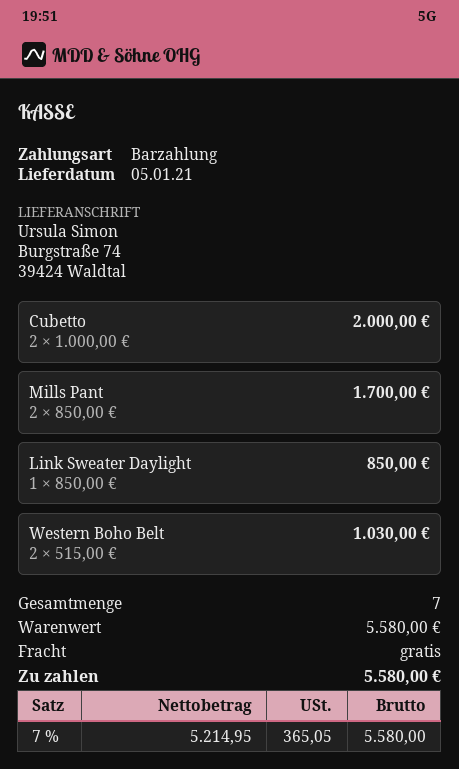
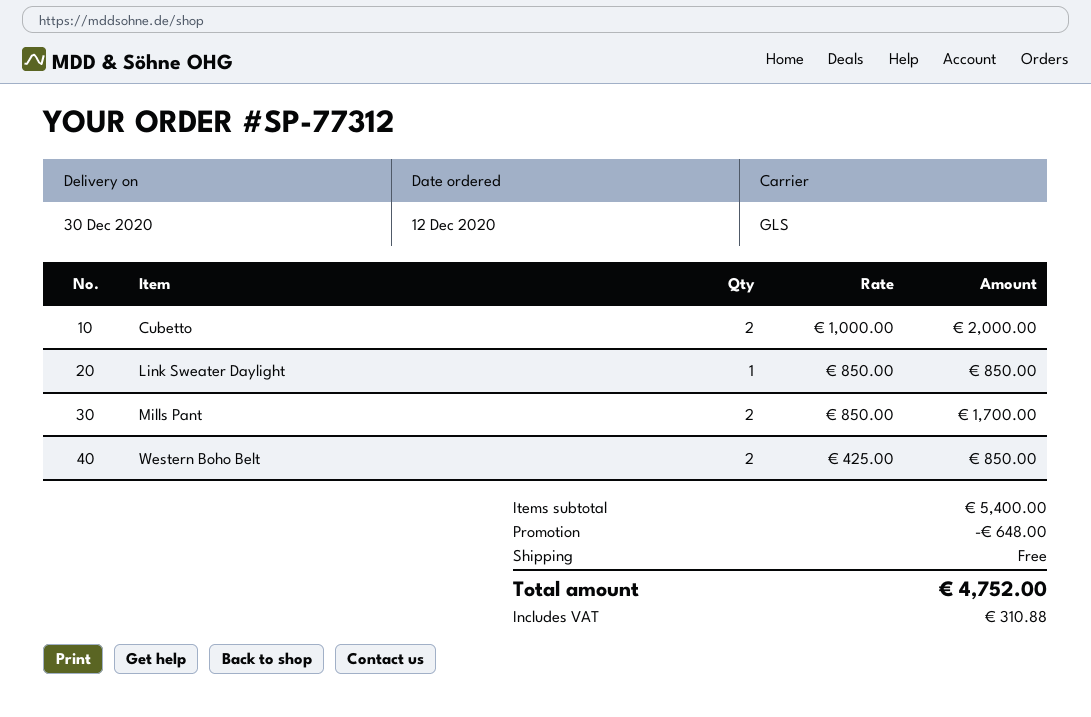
delivery date: 2021-01-05 -> 2020-12-30
Western Boho Belt: 2 x 515.00 = 1030.00 -> 2 x 425.00 = 850.00
subtotal: 5580.00 -> 5400.00
discount: none -> 648.00
tax: 365.05 -> 310.88
total: 5580.00 -> 4752.00

